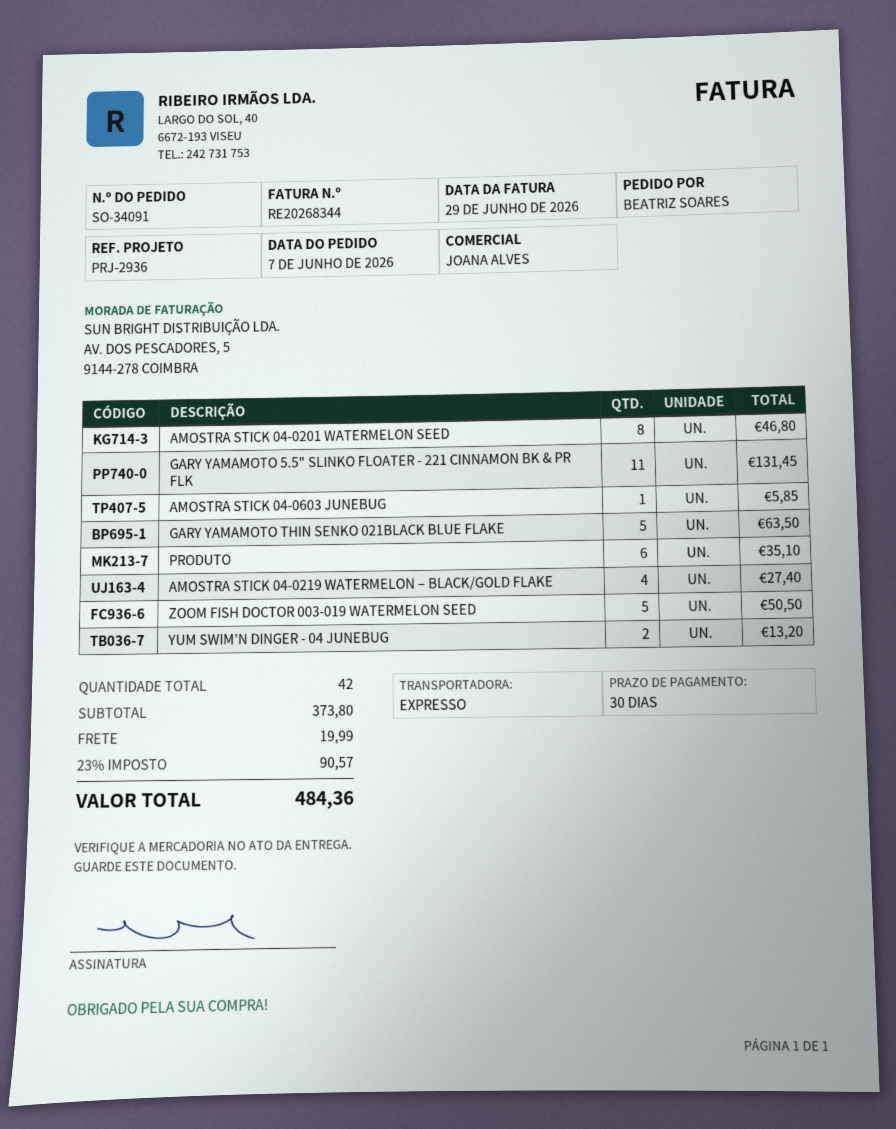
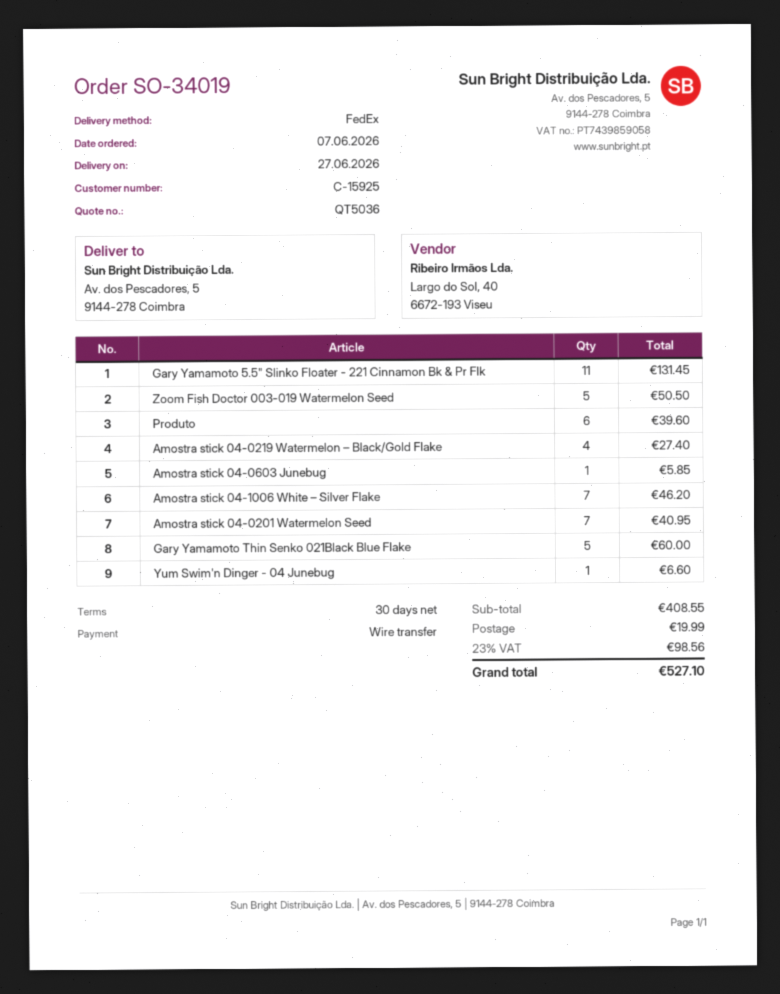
order number: SO-34091 -> SO-34019
shipping method: express -> FedEx
AMOSTRA STICK 04-0201 WATERMELON SEED: 8 for 46.80 -> 7 for 40.95
GARY YAMAMOTO THIN SENKO 021BLACK BLUE FLAKE: 5 for 63.50 -> 5 for 60.00
PRODUTO: 6 for 35.10 -> 6 for 39.60
YUM SWIM'N DINGER - 04 JUNEBUG: 2 for 13.20 -> 1 for 6.60
Amostra stick 04-1006 White – Silver Flake: none -> 7 for 46.20
subtotal: 373.80 -> 408.55
tax: 23% = 90.57 -> 23% = 98.56
total: 484.36 -> 527.10

